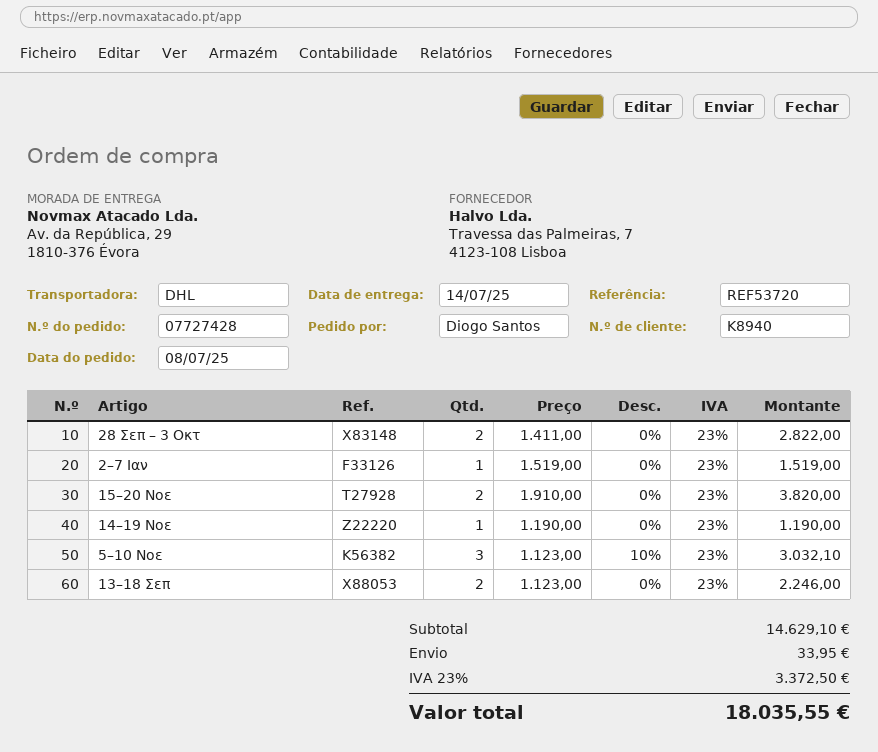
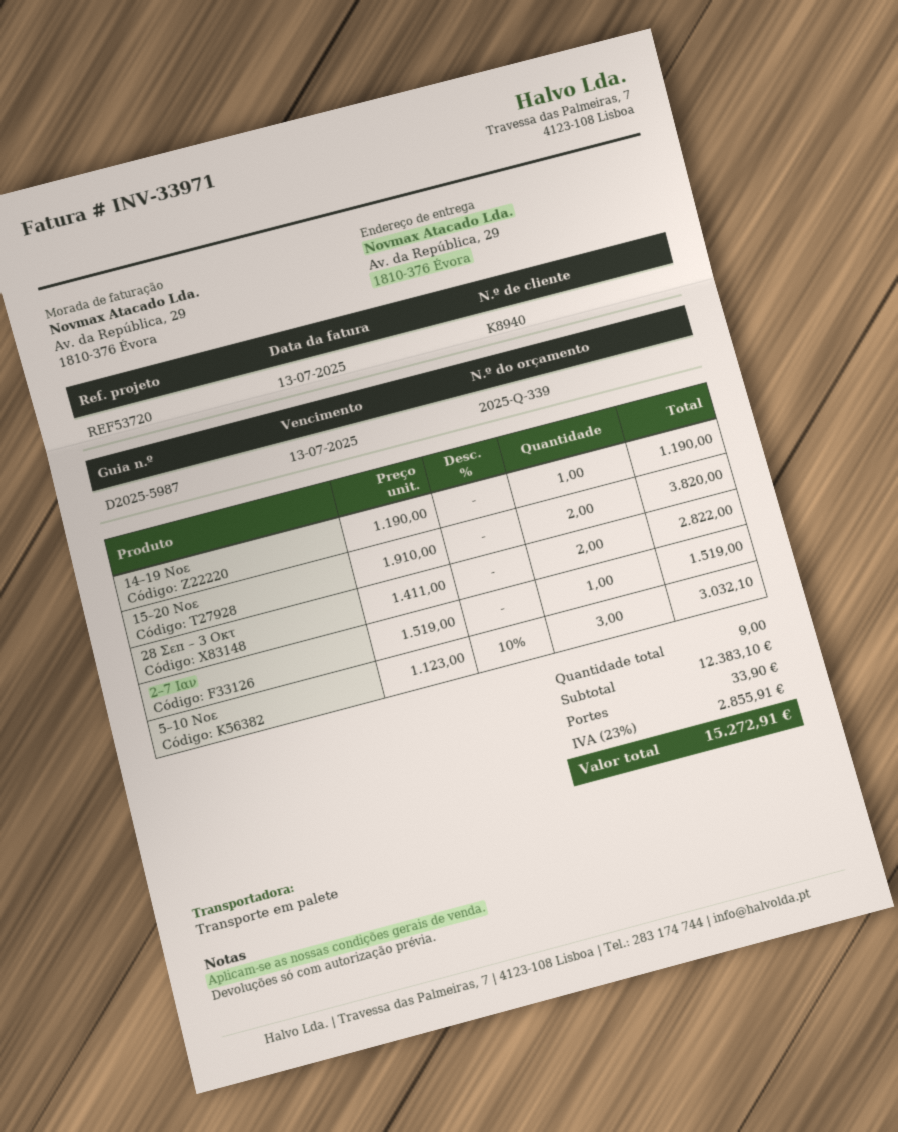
shipping method: DHL -> pallet freight
13–18 Σεπ: 2 x 1123.00 = 2246.00 -> none
subtotal: 14629.10 -> 12383.10
shipping: 33.95 -> 33.90
tax: 23% = 3372.50 -> 23% = 2855.91
total: 18035.55 -> 15272.91

